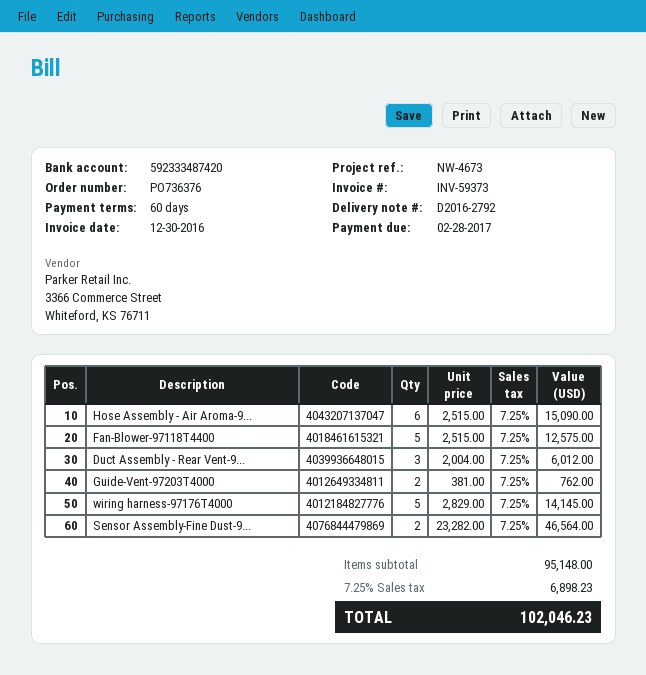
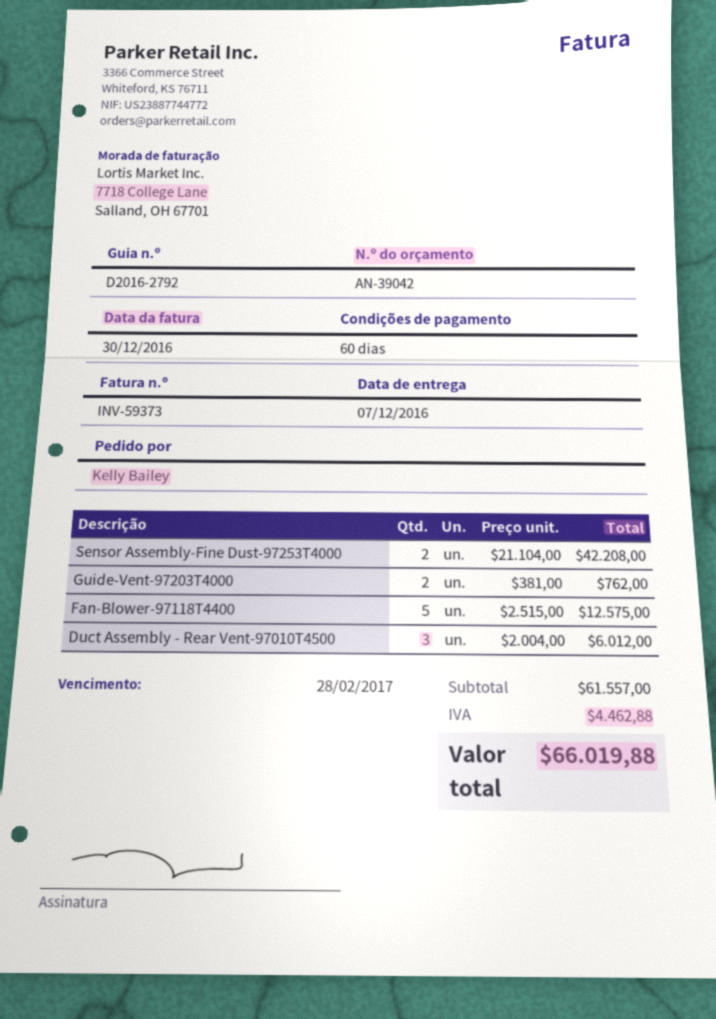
Hose Assembly - Air Aroma-9...: 6 x 2515.00 = 15090.00 -> none
wiring harness-97176T4000: 5 x 2829.00 = 14145.00 -> none
Sensor Assembly-Fine Dust-9...: 2 x 23282.00 = 46564.00 -> 2 x 21104.00 = 42208.00
subtotal: 95148.00 -> 61557.00
tax: 6898.23 -> 4462.88
total: 102046.23 -> 66019.88

